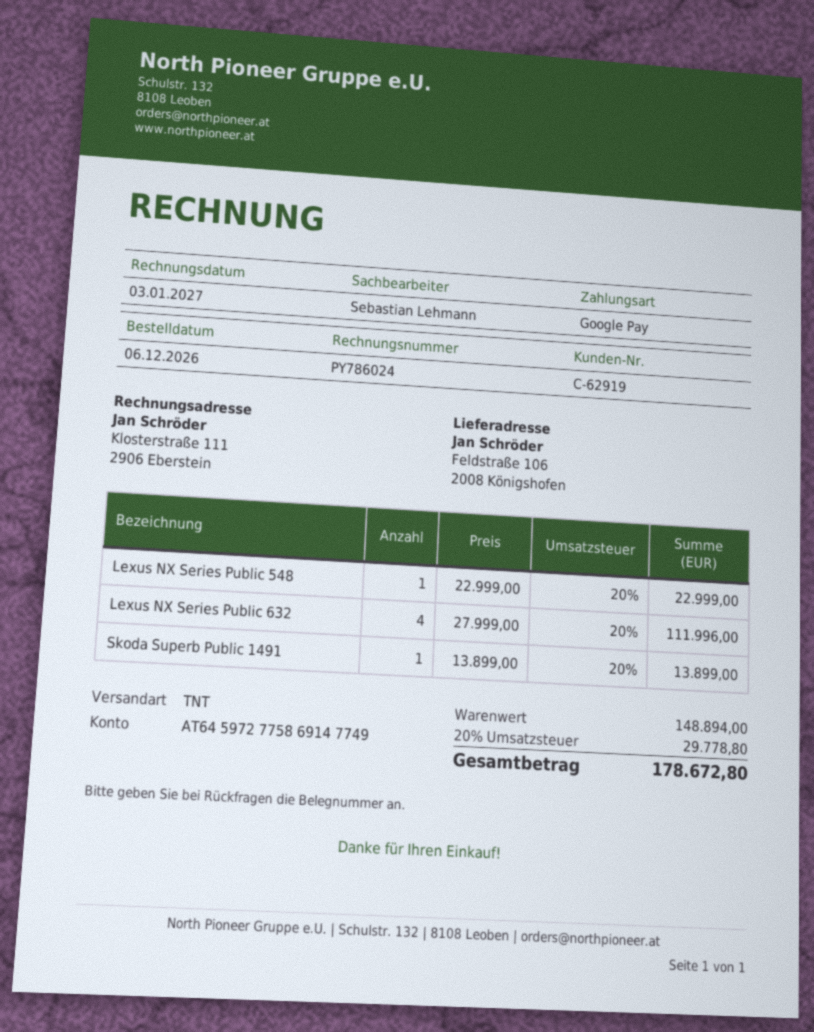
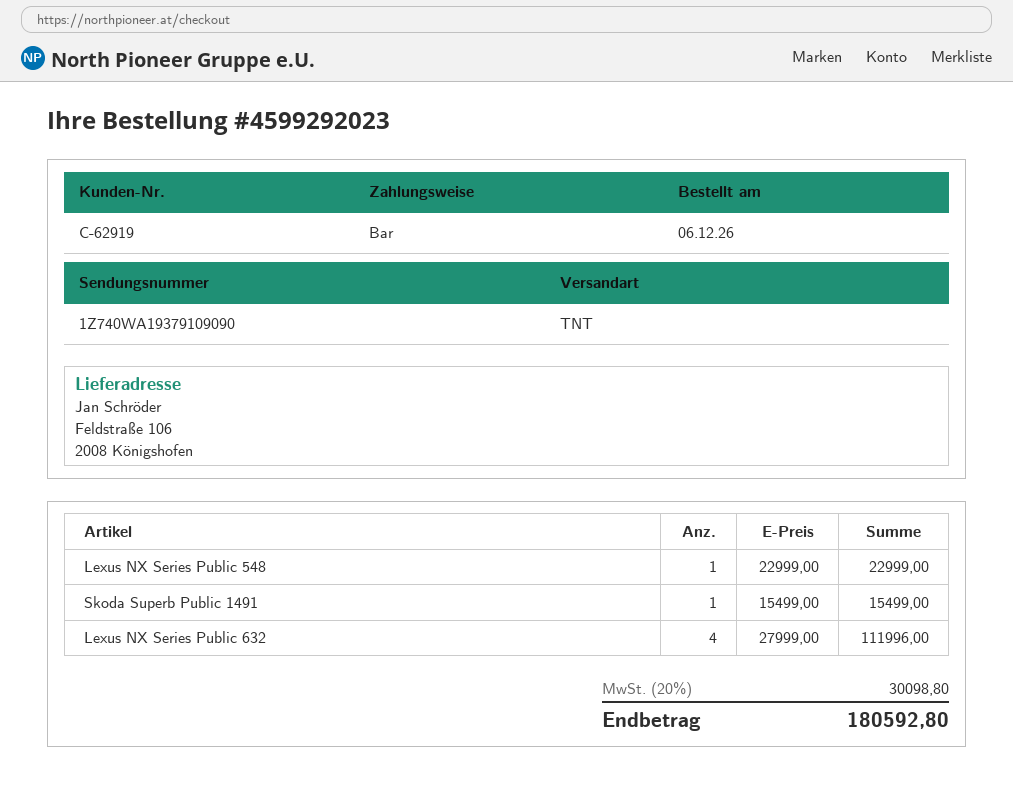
payment method: Google Pay -> cash
Skoda Superb Public 1491: 1 x 13899.00 = 13899.00 -> 1 x 15499.00 = 15499.00
tax: 20% = 29778.80 -> 20% = 30098.80
total: 178672.80 -> 180592.80

